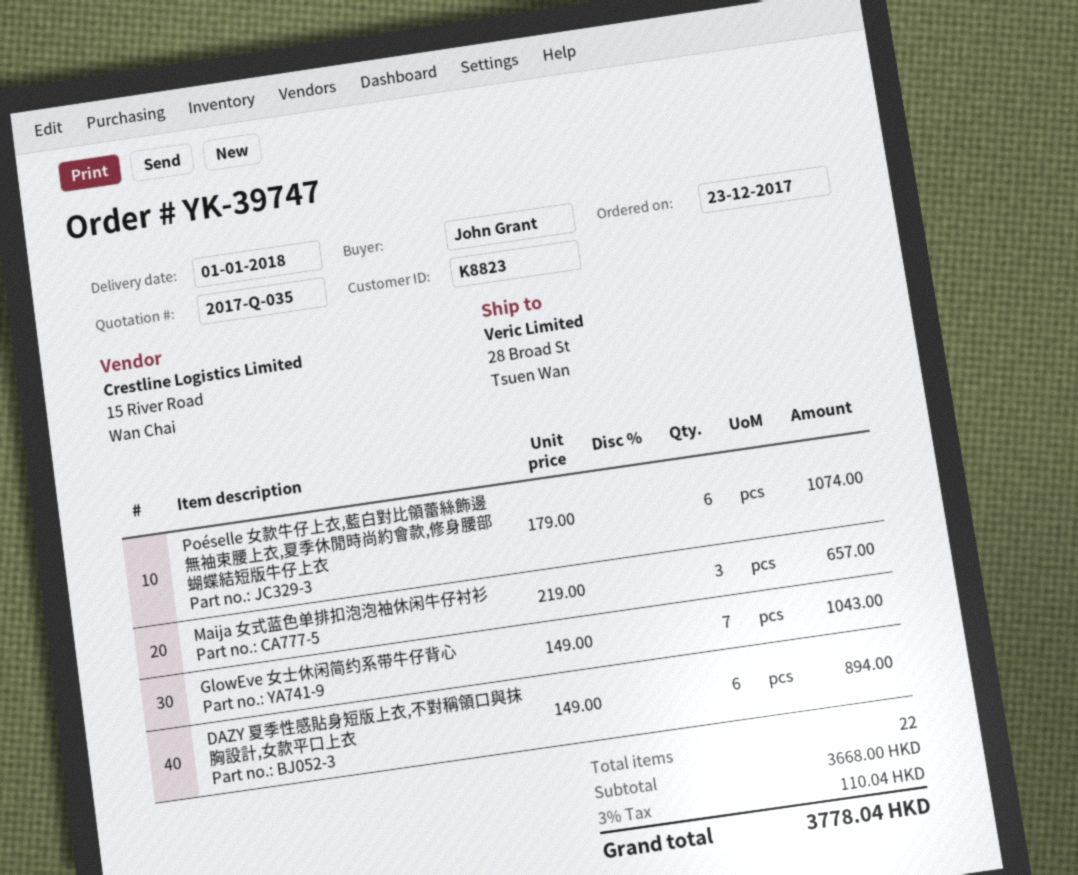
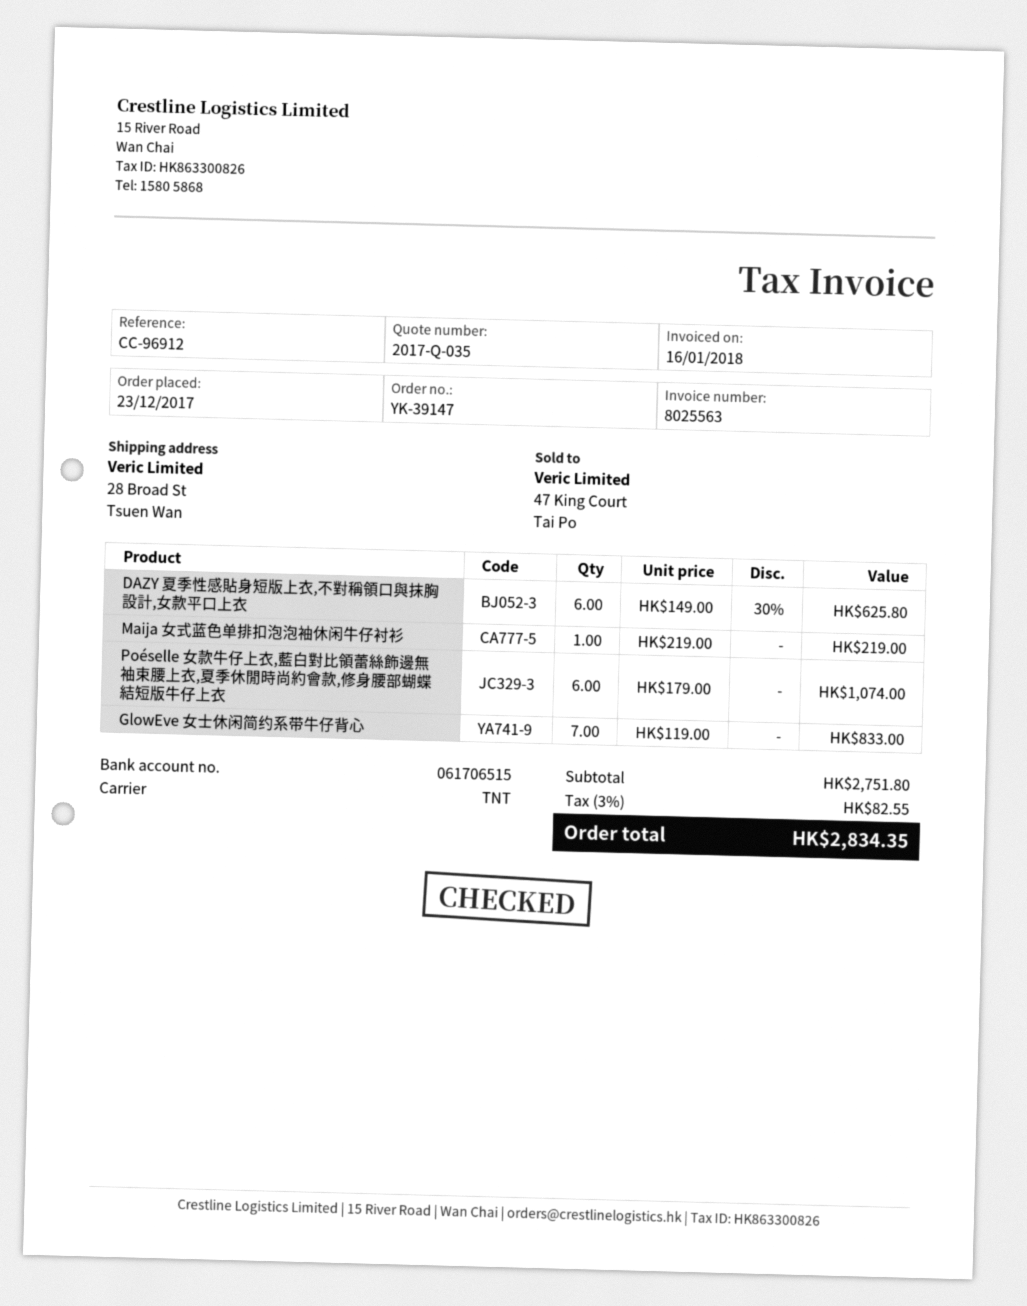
order number: YK-39747 -> YK-39147
Maija 女式蓝色单排扣泡泡袖休闲牛仔衬衫: 3 x 219.00 = 657.00 -> 1 x 219.00 = 219.00
GlowEve 女士休闲简约系带牛仔背心: 7 x 149.00 = 1043.00 -> 7 x 119.00 = 833.00
DAZY 夏季性感貼身短版上衣,不對稱領口與抹胸設計,女款平口上衣: 6 x 149.00 = 894.00 -> 6 x 149.00 - 30% = 625.80
subtotal: 3668.00 -> 2751.80
tax: 3% = 110.04 -> 3% = 82.55
total: 3778.04 -> 2834.35

